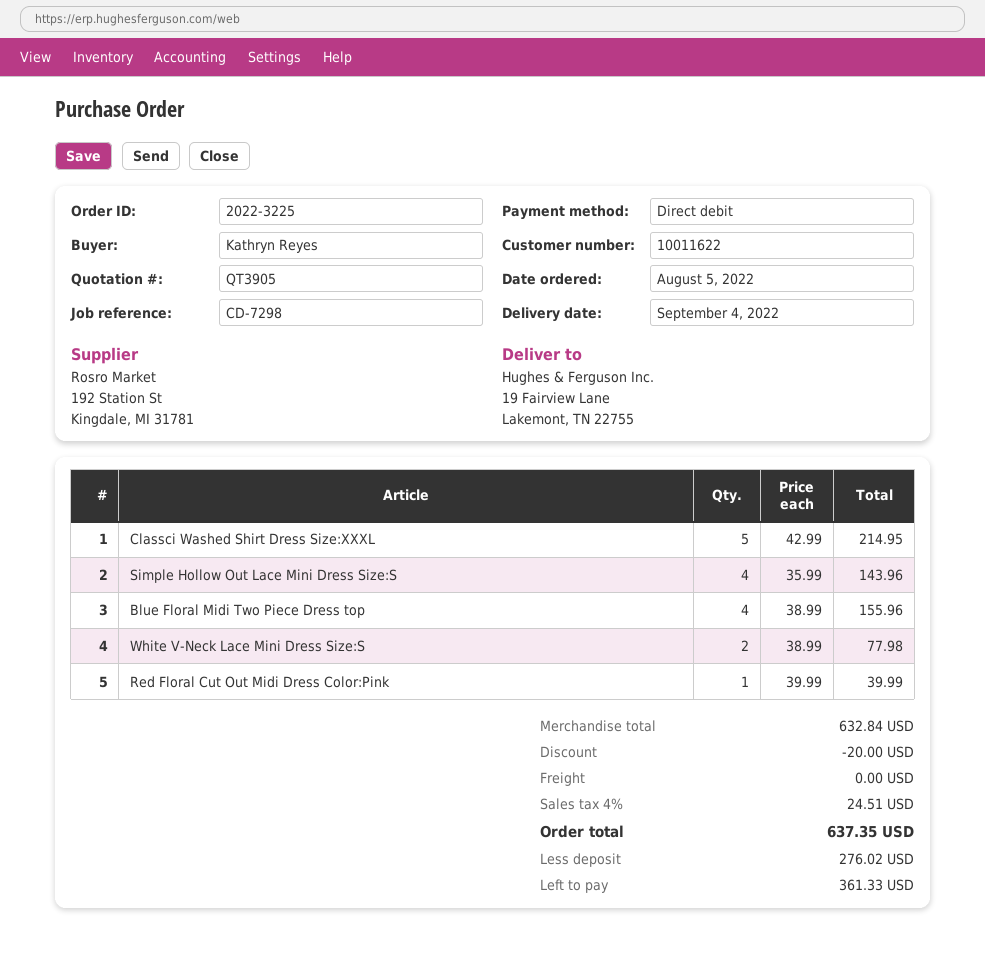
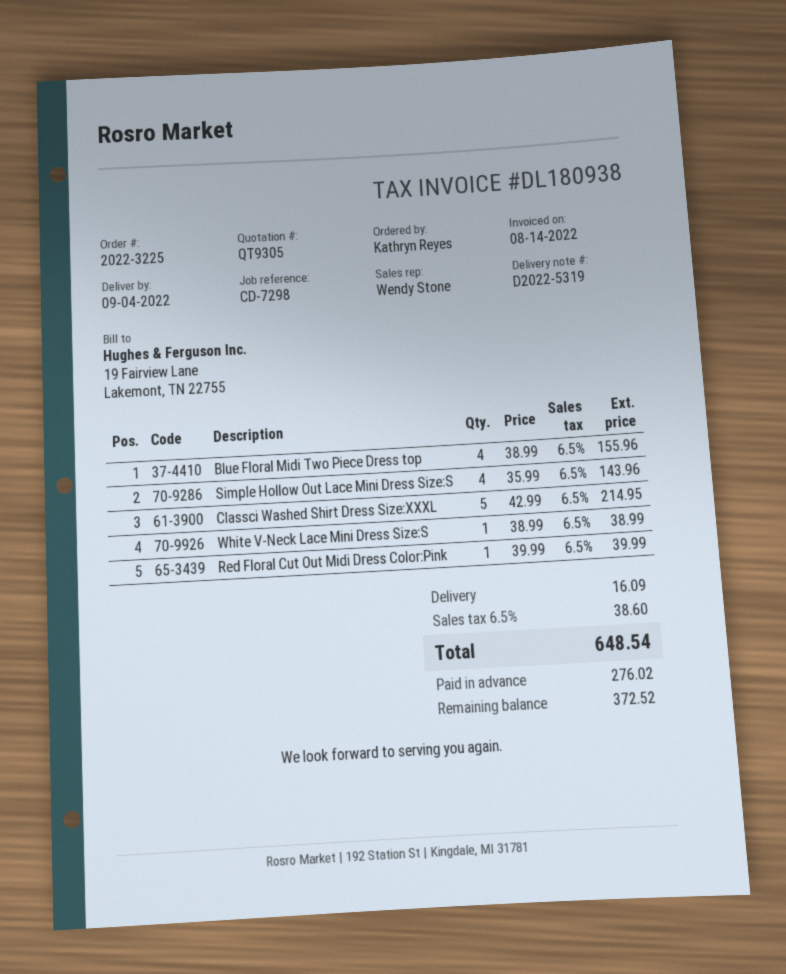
quote number: QT3905 -> QT9305
White V-Neck Lace Mini Dress Size:S: 2 x 38.99 = 77.98 -> 1 x 38.99 = 38.99
discount: 20.00 -> none
shipping: 0.00 -> 16.09
tax: 4% = 24.51 -> 6.5% = 38.60
total: 637.35 -> 648.54
balance: 361.33 -> 372.52

